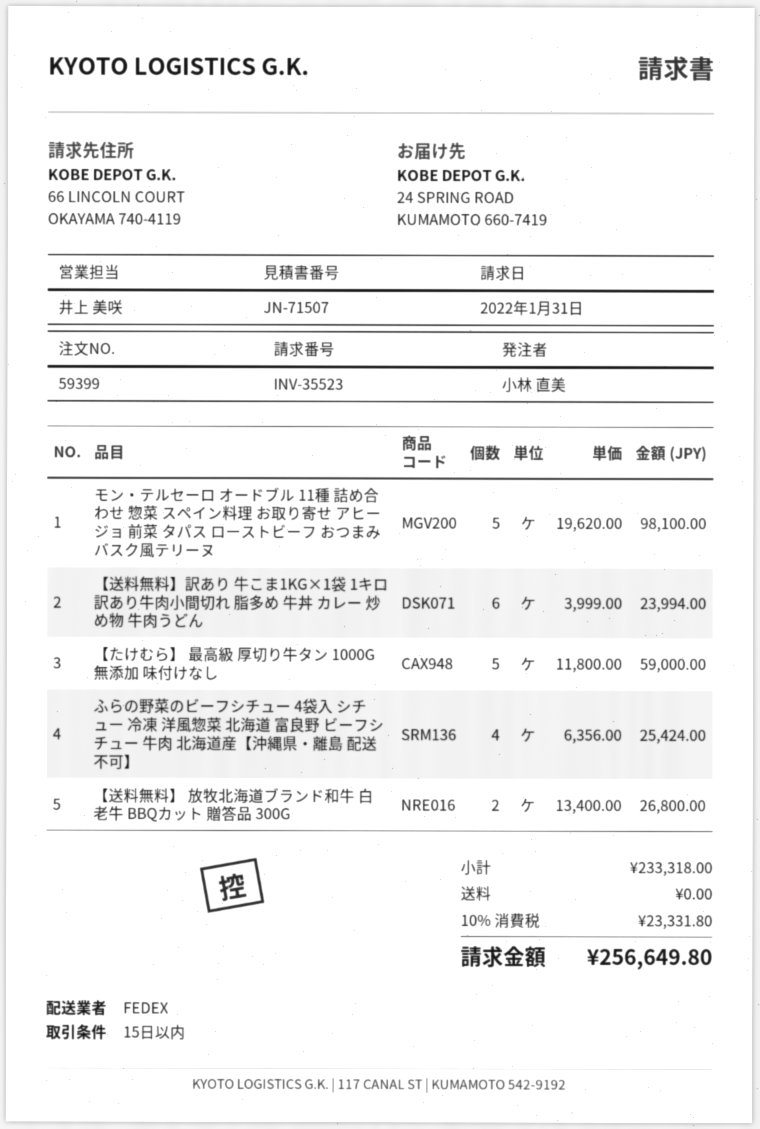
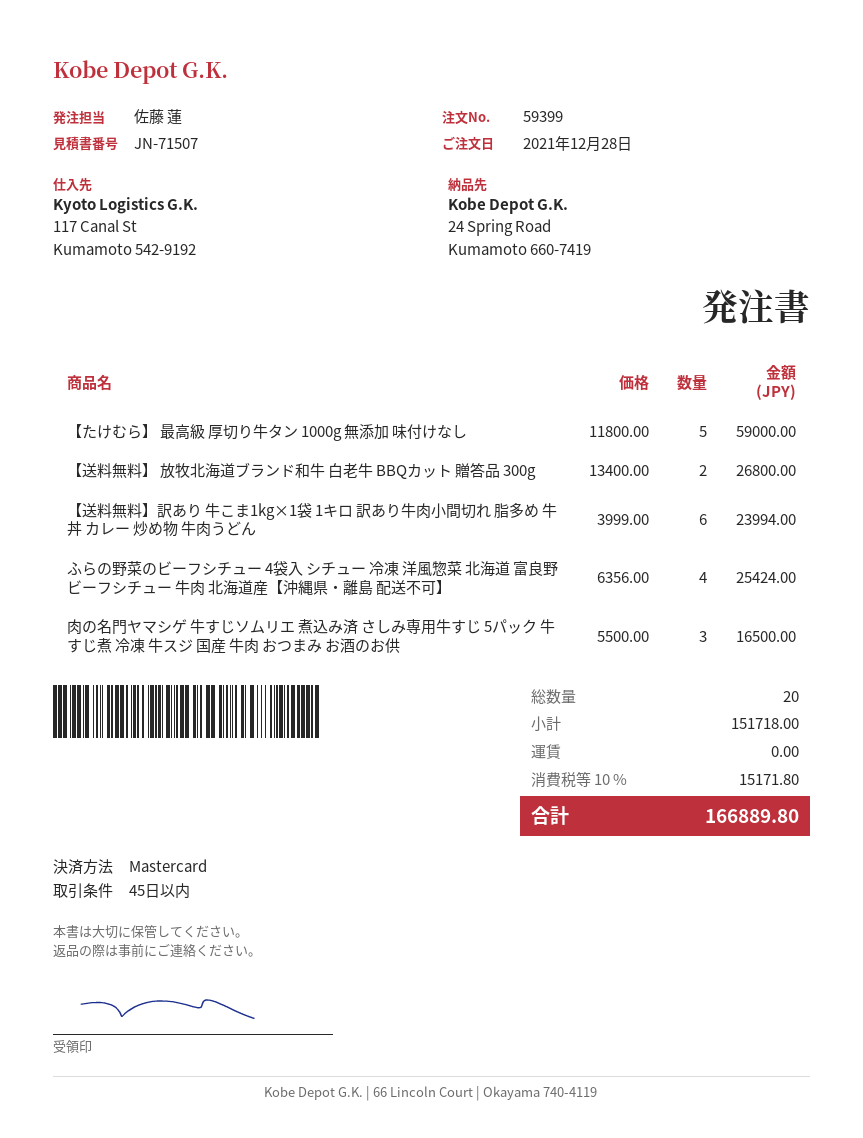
payment terms: 15 days -> 45 days
ordered by: 小林 直美 -> 佐藤 蓮
モン・テルセーロ オードブル 11種 詰め合わせ 惣菜 スペイン料理 お取り寄せ アヒージョ 前菜 タパス ローストビーフ おつまみ バスク風テリーヌ: 5 x 19620.00 = 98100.00 -> none
肉の名門ヤマシゲ 牛すじソムリエ 煮込み済 さしみ専用牛すじ 5パック 牛すじ煮 冷凍 牛スジ 国産 牛肉 おつまみ お酒のお供: none -> 3 x 5500.00 = 16500.00
subtotal: 233318.00 -> 151718.00
tax: 10% = 23331.80 -> 10% = 15171.80
total: 256649.80 -> 166889.80

